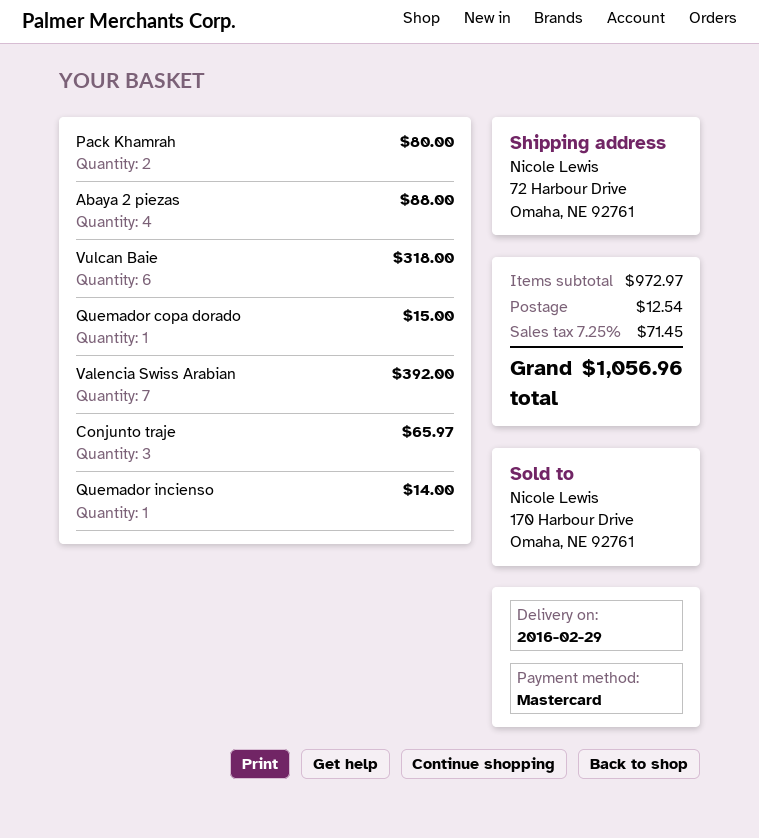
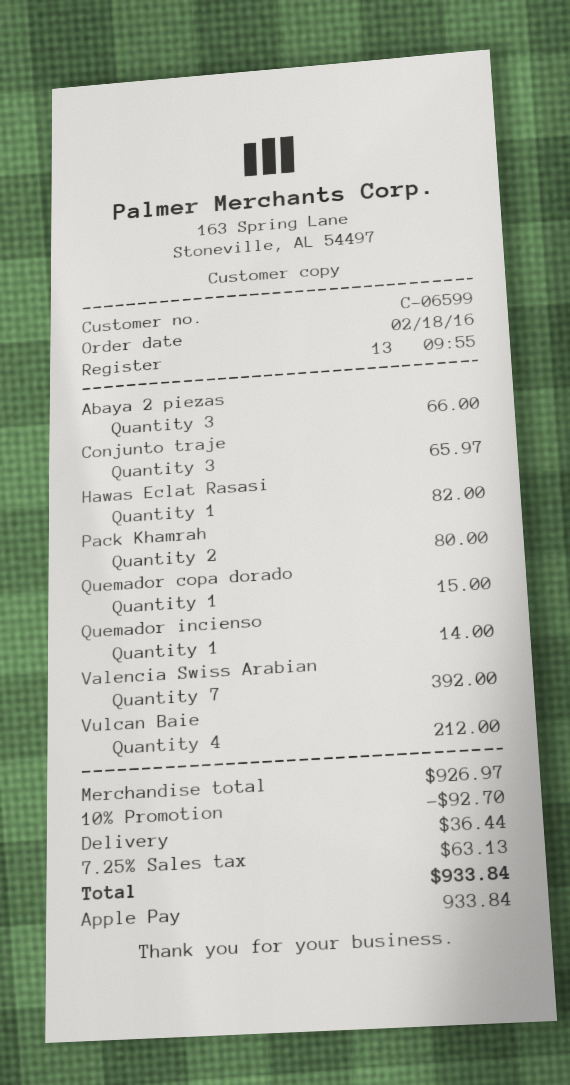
payment method: Mastercard -> Apple Pay
Abaya 2 piezas: 4 for 88.00 -> 3 for 66.00
Vulcan Baie: 6 for 318.00 -> 4 for 212.00
Hawas Eclat Rasasi: none -> 1 for 82.00
subtotal: 972.97 -> 926.97
discount: none -> 10% = 92.70
shipping: 12.54 -> 36.44
tax: 7.25% = 71.45 -> 7.25% = 63.13
total: 1056.96 -> 933.84

